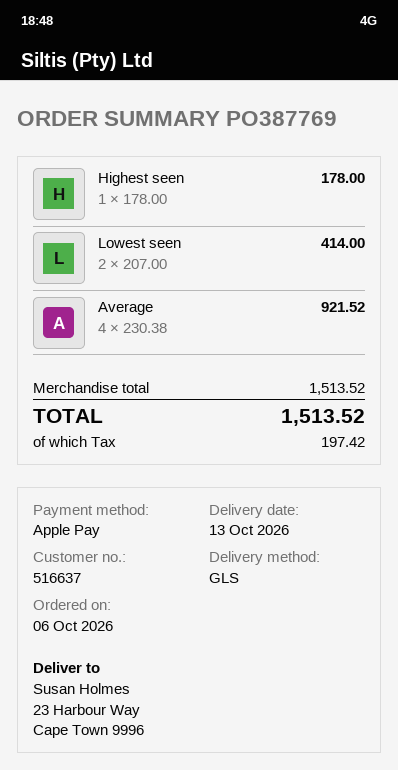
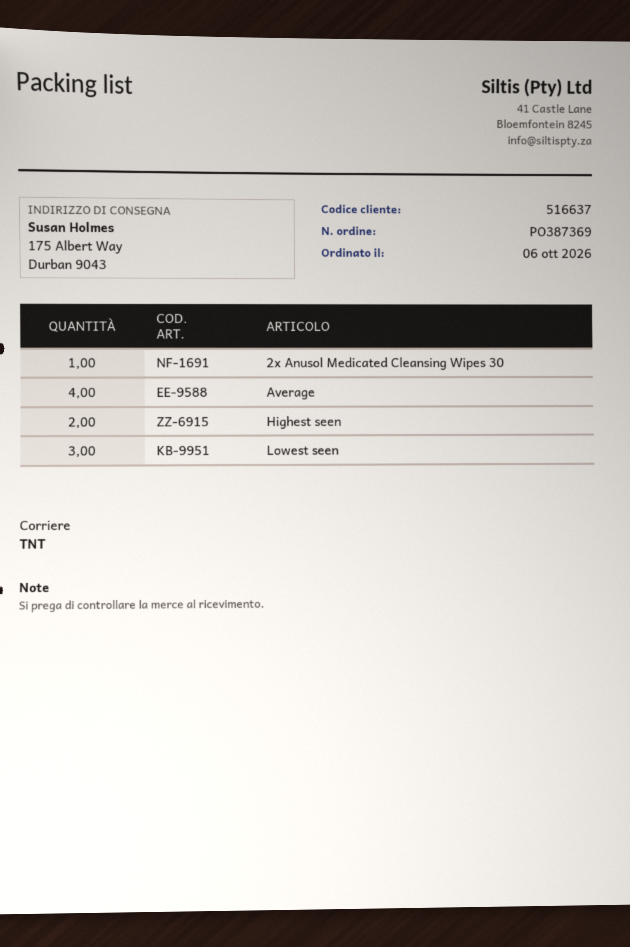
order number: PO387769 -> PO387369
shipping method: GLS -> TNT
ship to: 23 Harbour Way, Cape Town 9996 -> 175 Albert Way, Durban 9043
Highest seen: 1 -> 2
Lowest seen: 2 -> 3
2x Anusol Medicated Cleansing Wipes 30: none -> 1

